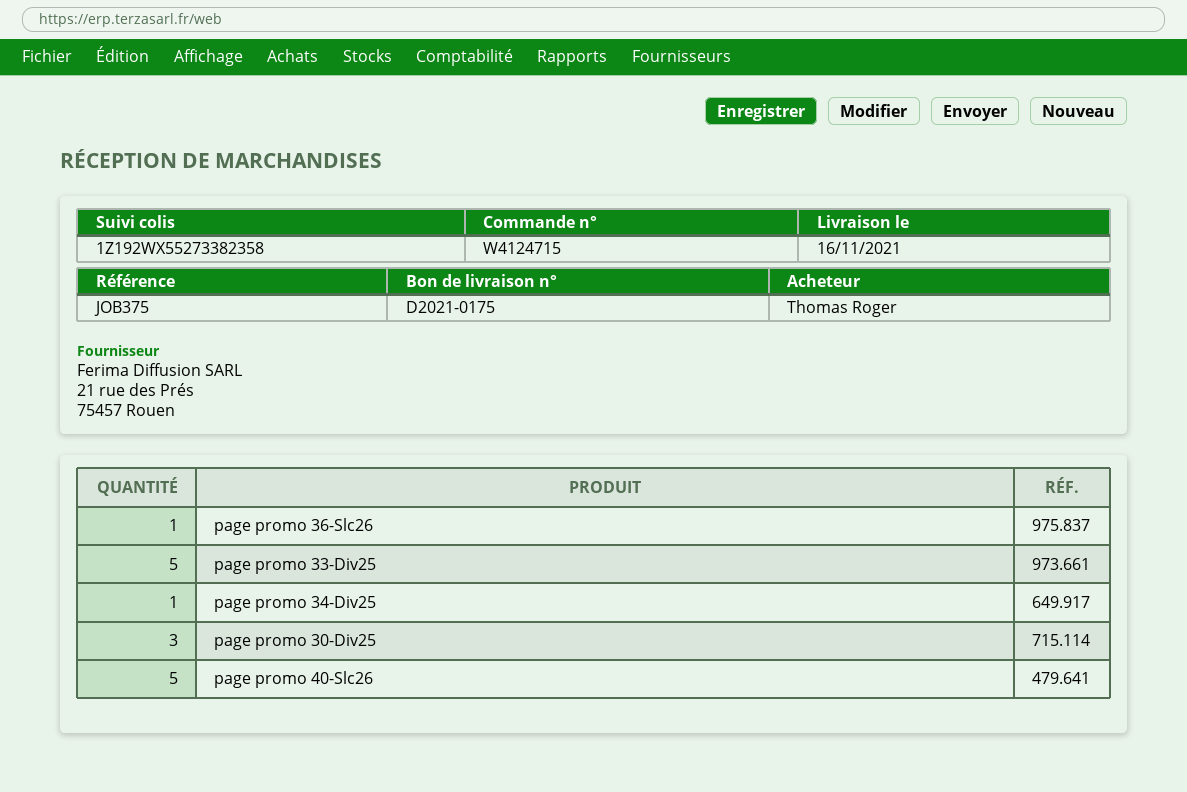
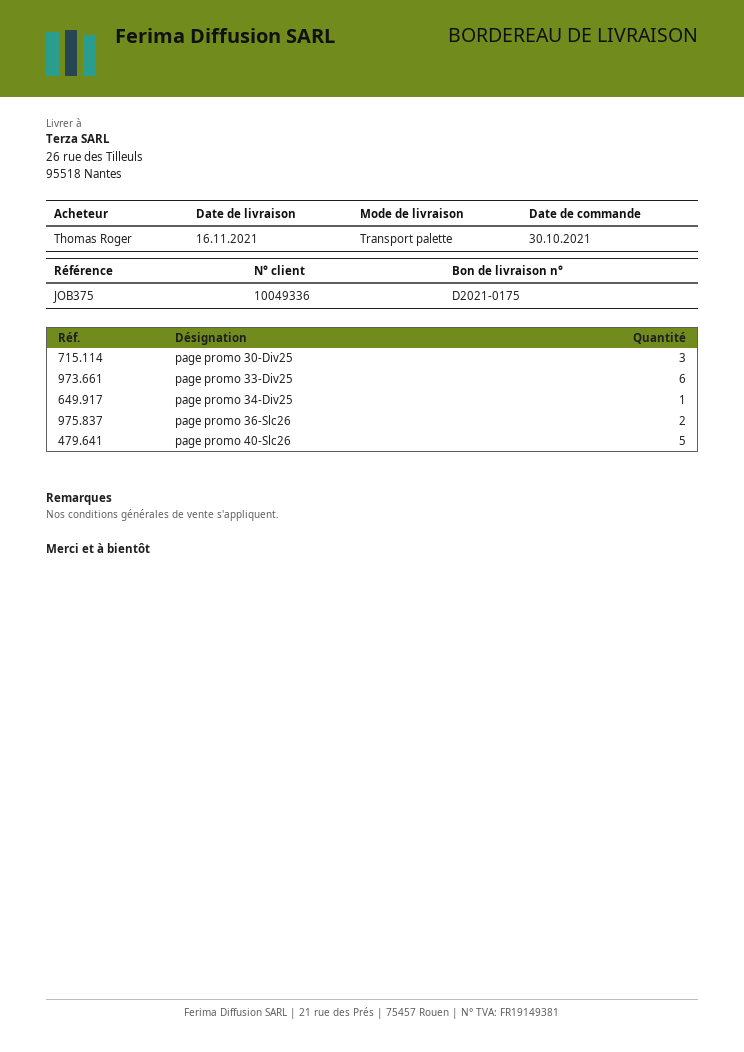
page promo 36-Slc26: 1 -> 2
page promo 33-Div25: 5 -> 6

